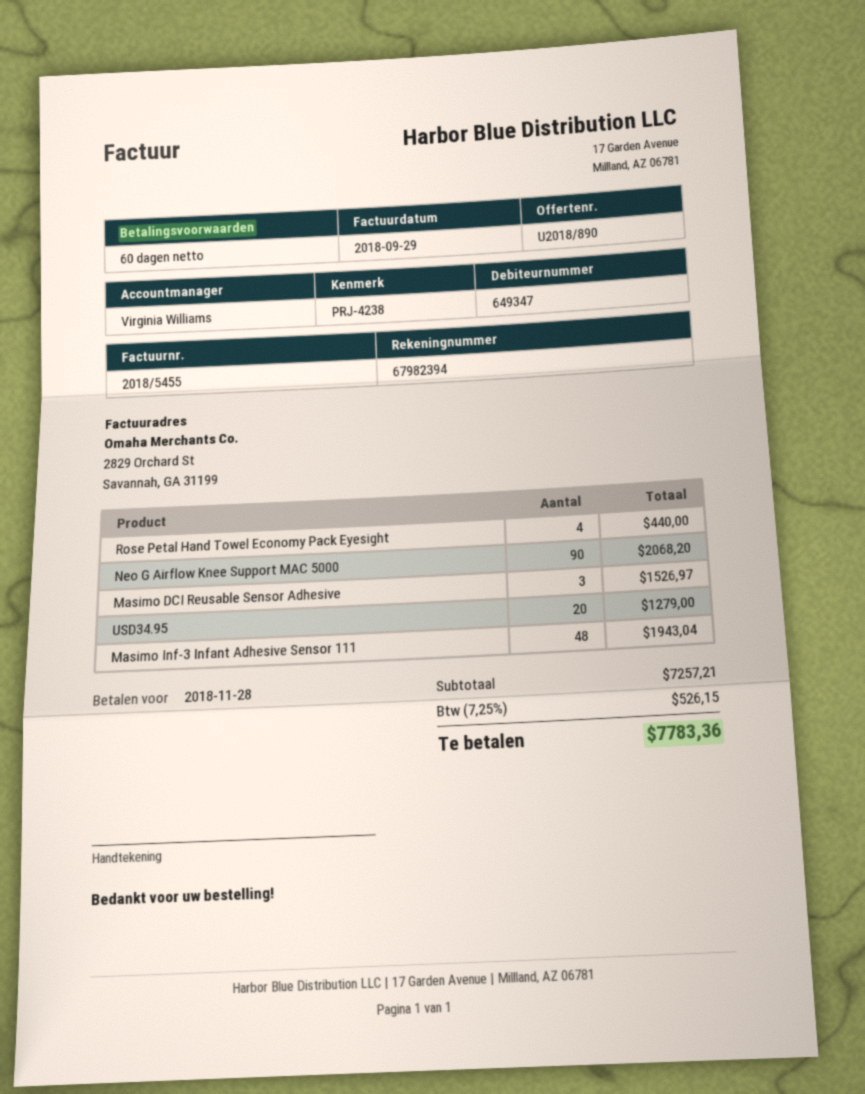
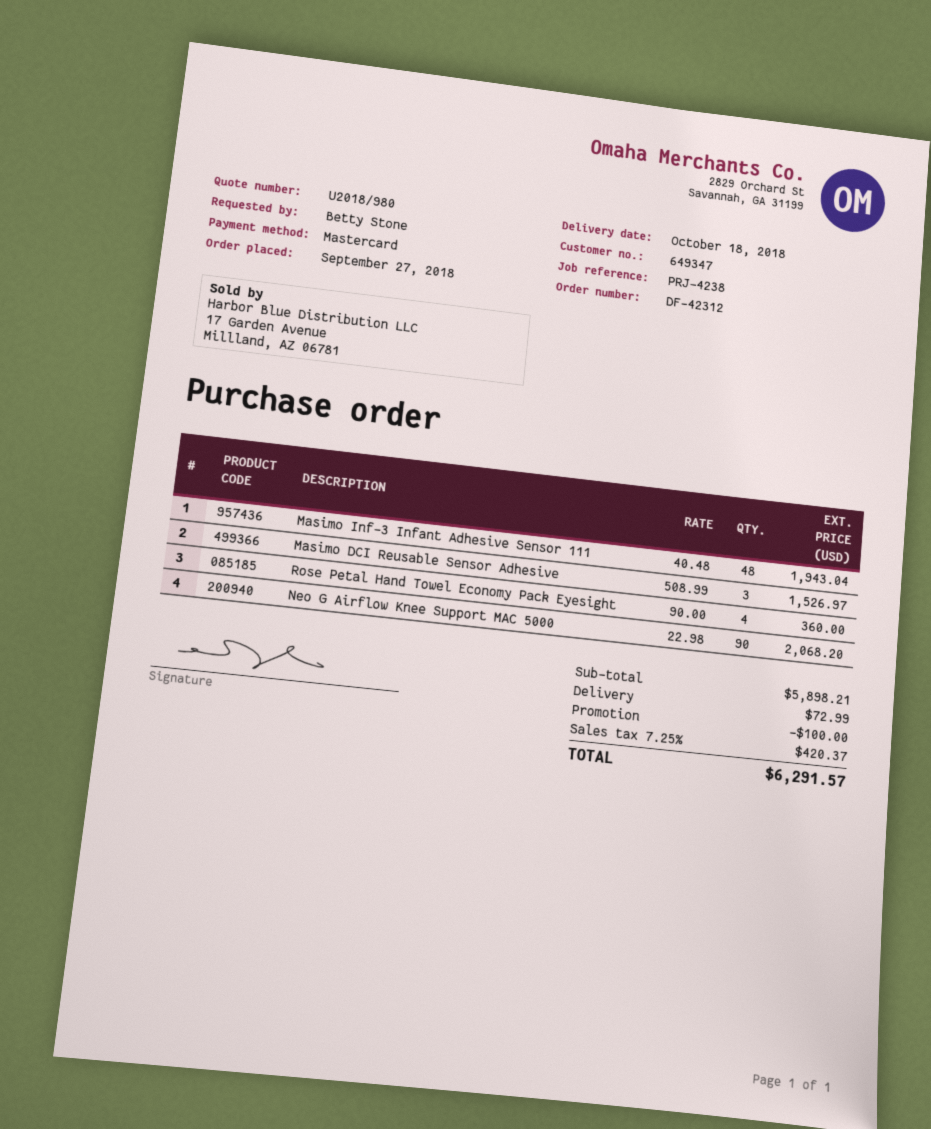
quote number: U2018/890 -> U2018/980
Rose Petal Hand Towel Economy Pack Eyesight: 4 for 440.00 -> 4 for 360.00
USD34.95: 20 for 1279.00 -> none
subtotal: 7257.21 -> 5898.21
discount: none -> 100.00
shipping: none -> 72.99
tax: 7.25% = 526.15 -> 7.25% = 420.37
total: 7783.36 -> 6291.57

